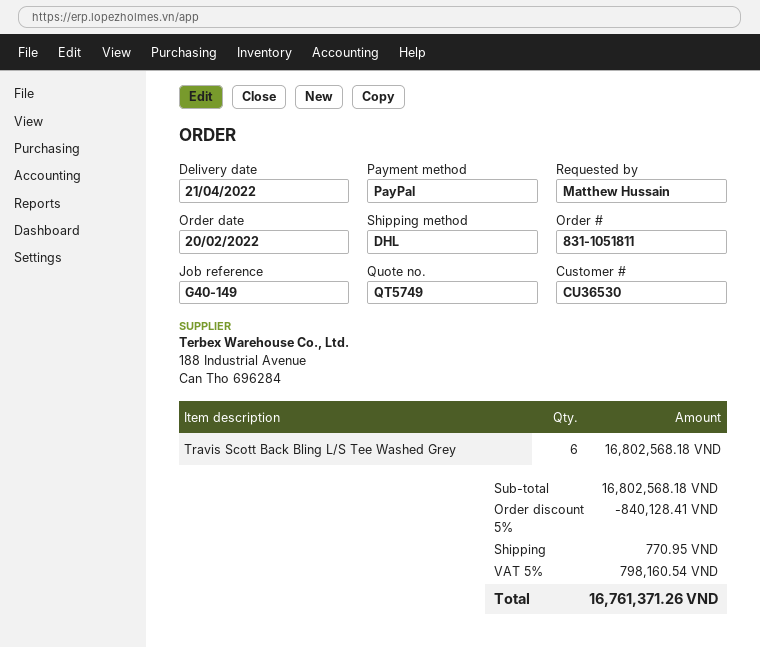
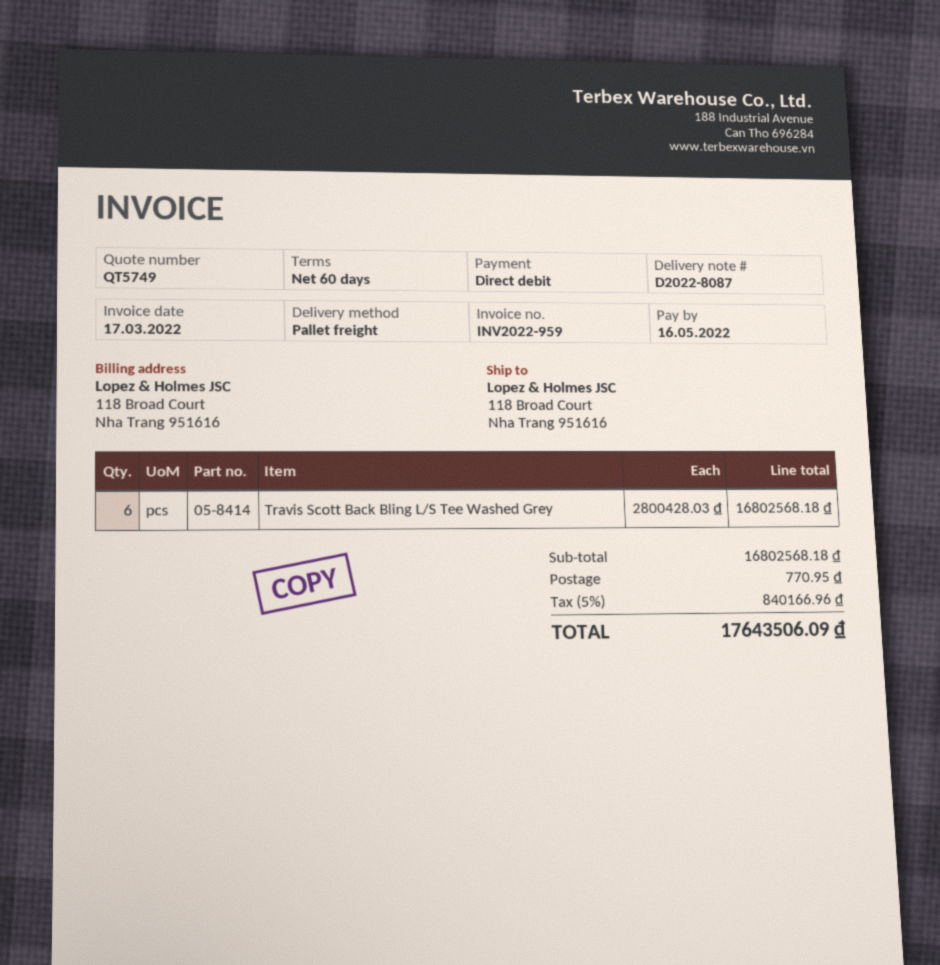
payment method: PayPal -> direct debit
shipping method: DHL -> pallet freight
discount: 5% = 840128.41 -> none
tax: 5% = 798160.54 -> 5% = 840166.96
total: 16761371.26 -> 17643506.09

